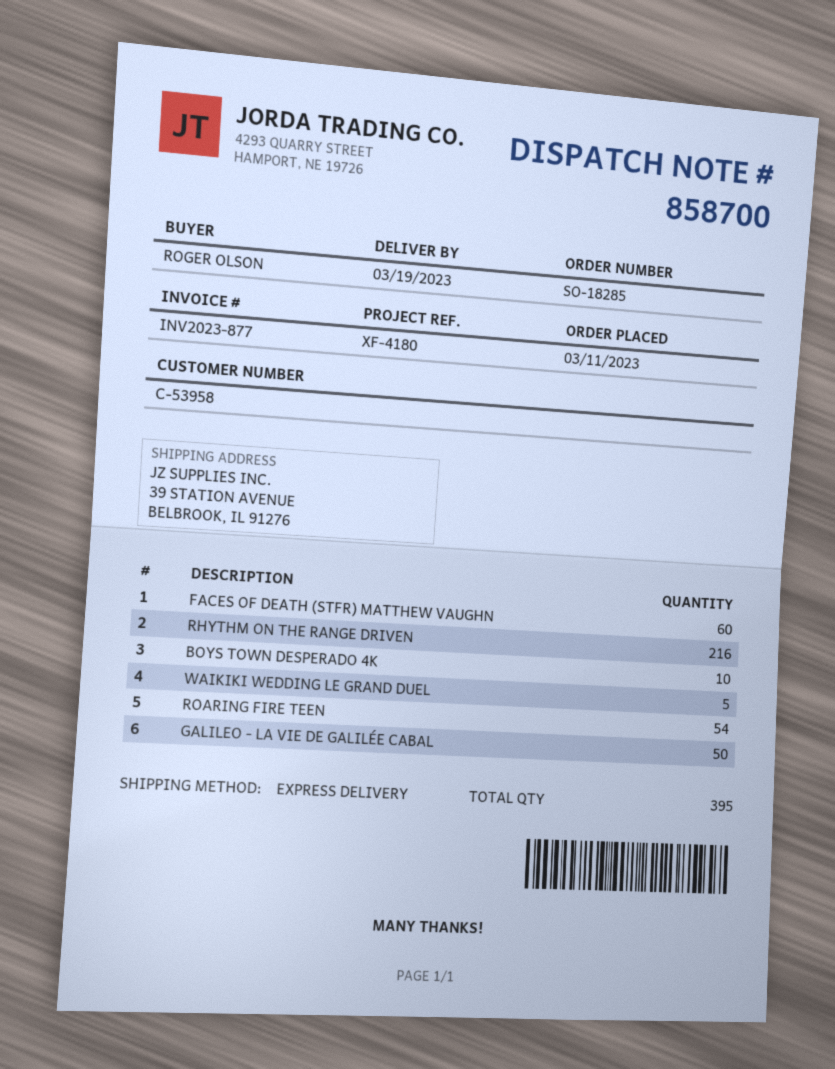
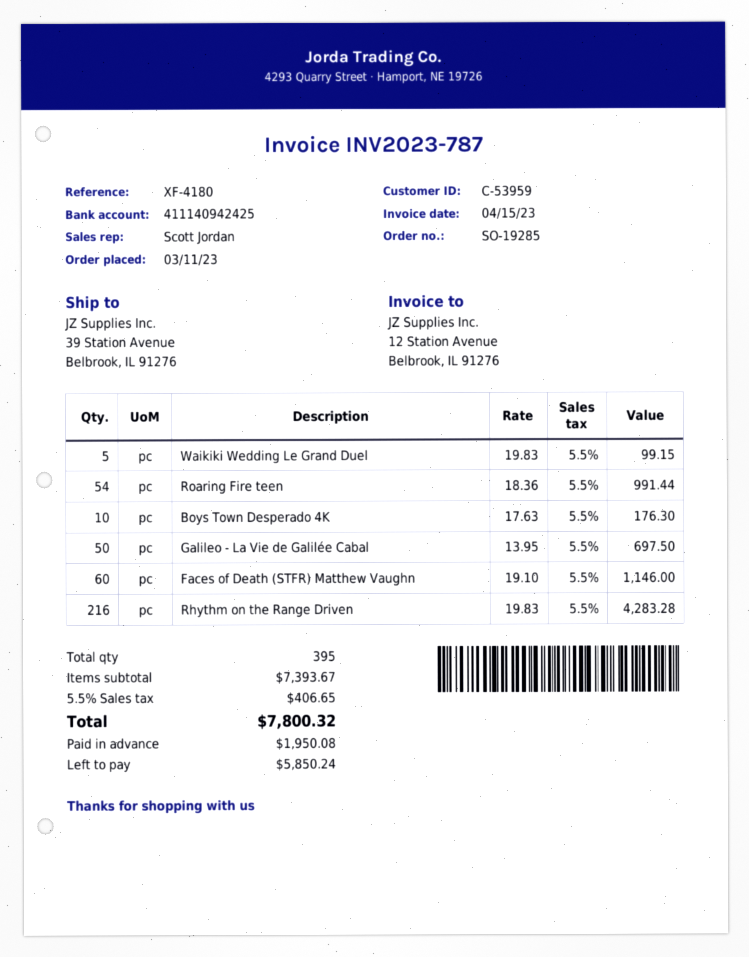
order number: SO-18285 -> SO-19285
invoice number: INV2023-877 -> INV2023-787
customer number: C-53958 -> C-53959

